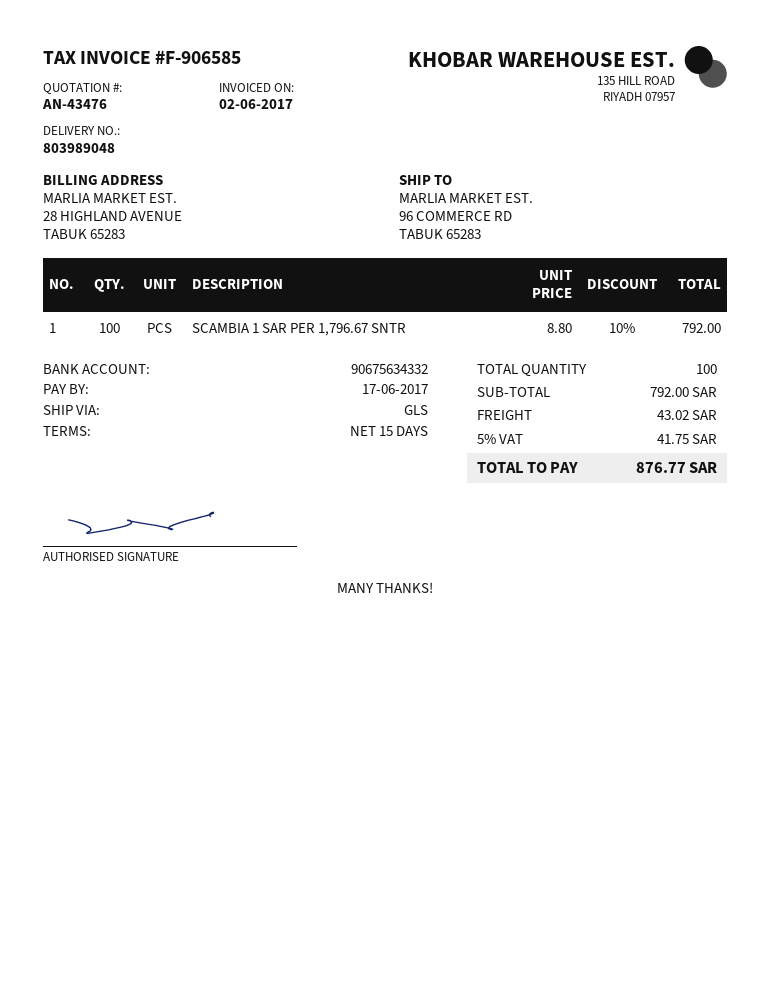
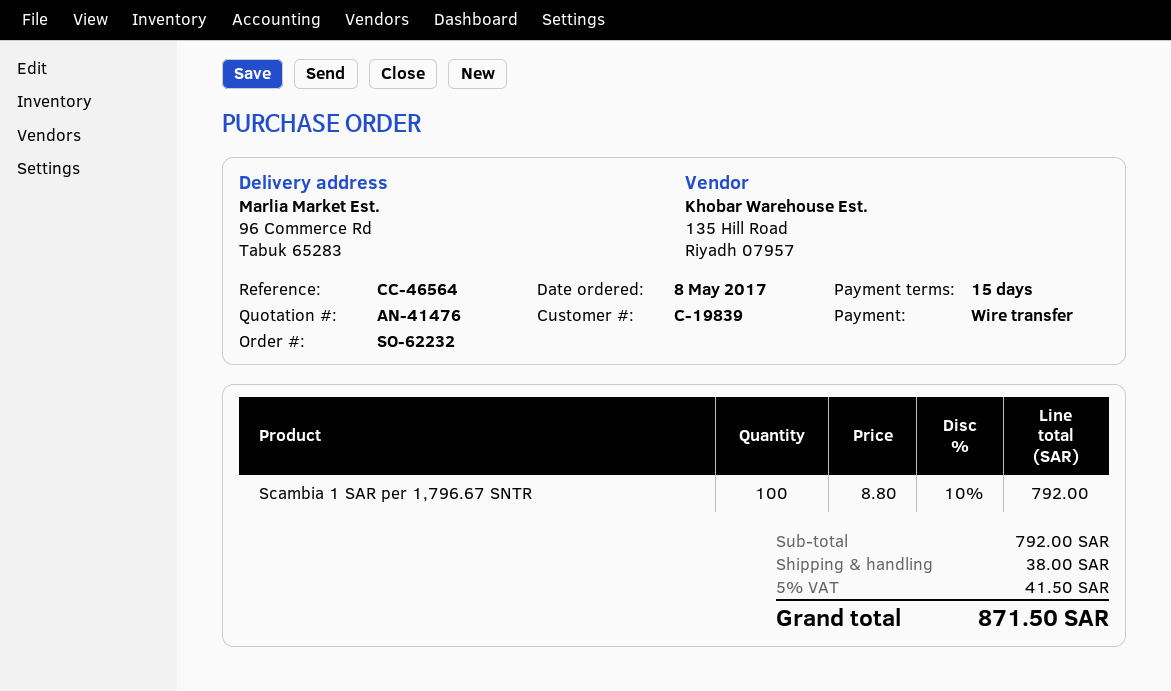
quote number: AN-43476 -> AN-41476
shipping: 43.02 -> 38.00
tax: 5% = 41.75 -> 5% = 41.50
total: 876.77 -> 871.50

